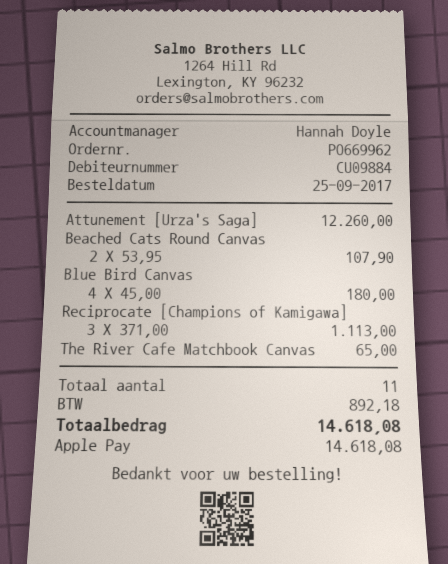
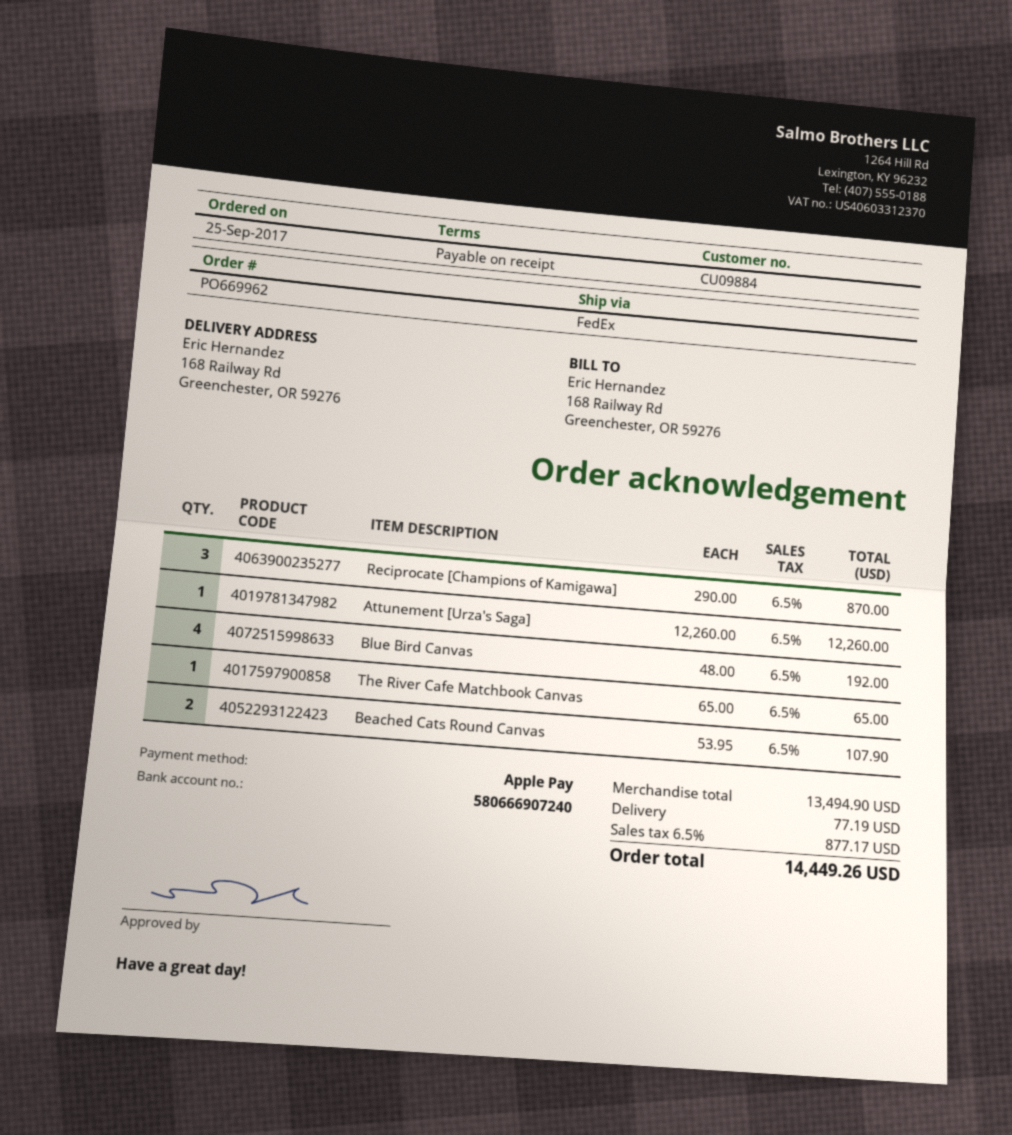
Blue Bird Canvas: 4 x 45.00 = 180.00 -> 4 x 48.00 = 192.00
Reciprocate [Champions of Kamigawa]: 3 x 371.00 = 1113.00 -> 3 x 290.00 = 870.00
shipping: none -> 77.19
tax: 892.18 -> 877.17
total: 14618.08 -> 14449.26

